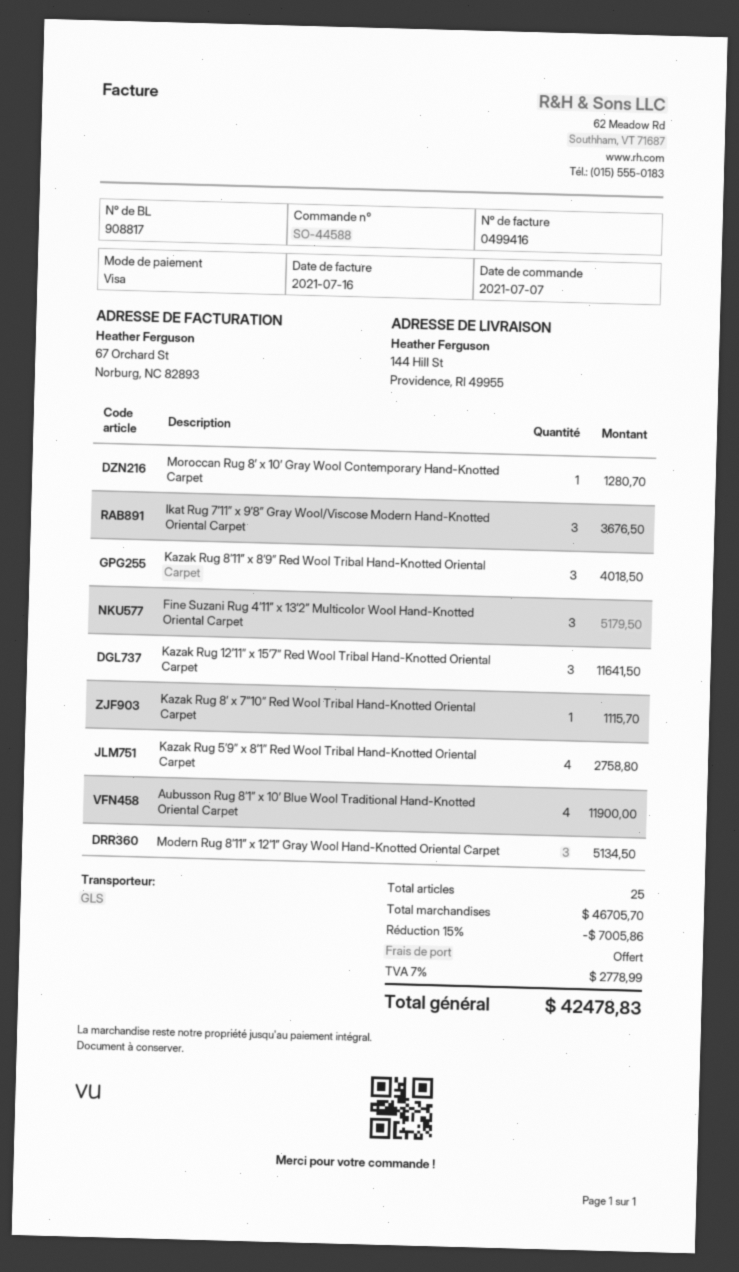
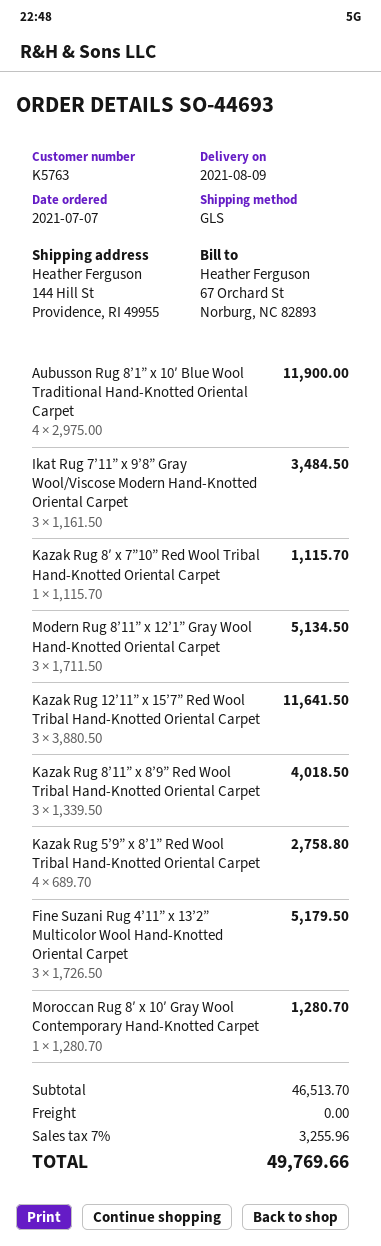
order number: SO-44588 -> SO-44693
Ikat Rug 7’11” x 9’8” Gray Wool/Viscose Modern Hand-Knotted Oriental Carpet: 3 for 3676.50 -> 3 for 3484.50
subtotal: 46705.70 -> 46513.70
discount: 15% = 7005.86 -> none
tax: 7% = 2778.99 -> 7% = 3255.96
total: 42478.83 -> 49769.66

